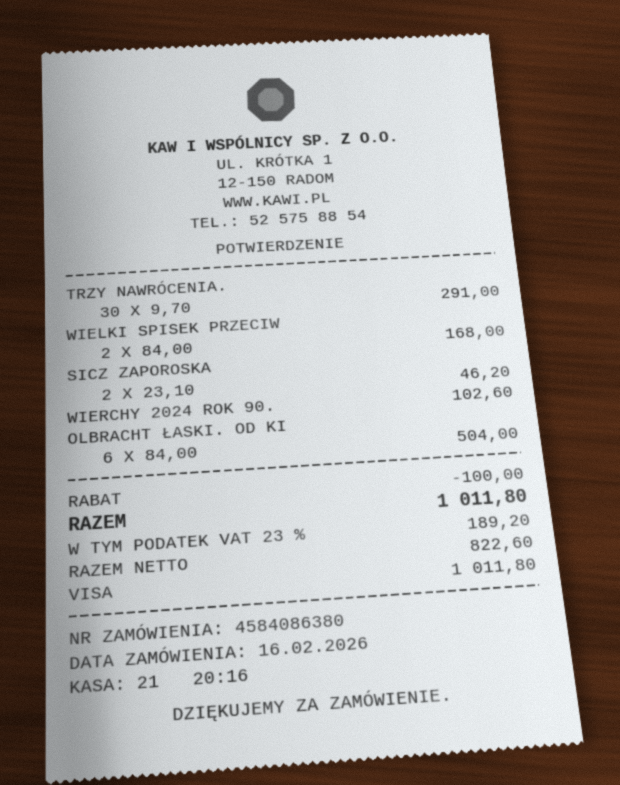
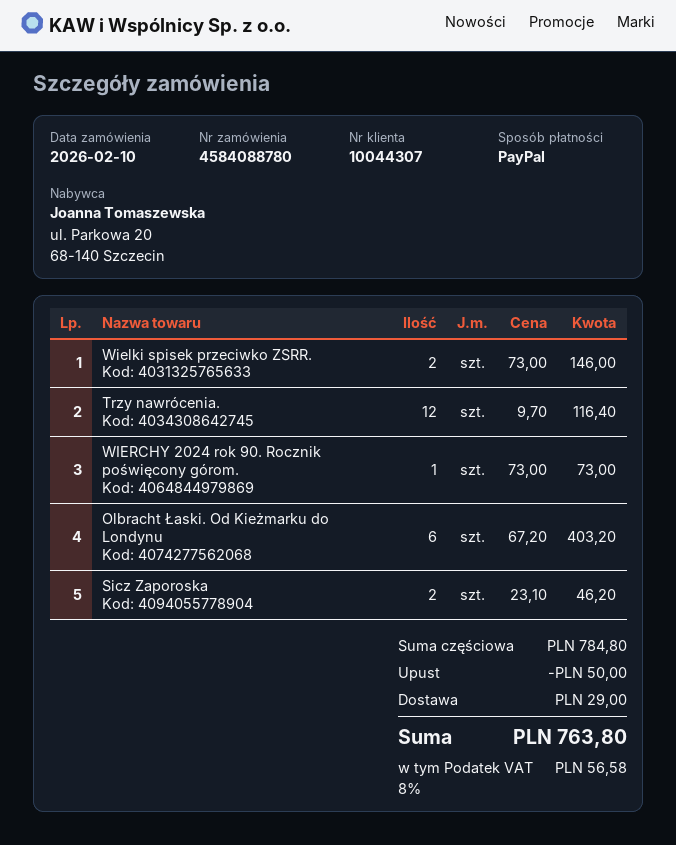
order number: 4584086380 -> 4584088780
order date: 2026-02-16 -> 2026-02-10
payment method: Visa -> PayPal
TRZY NAWRÓCENIA.: 30 x 9.70 = 291.00 -> 12 x 9.70 = 116.40
WIELKI SPISEK PRZECIW: 2 x 84.00 = 168.00 -> 2 x 73.00 = 146.00
WIERCHY 2024 ROK 90.: 1 x 102.60 = 102.60 -> 1 x 73.00 = 73.00
OLBRACHT ŁASKI. OD KI: 6 x 84.00 = 504.00 -> 6 x 67.20 = 403.20
discount: 100.00 -> 50.00
shipping: none -> 29.00
tax: 23% = 189.20 -> 8% = 56.58
total: 1011.80 -> 763.80

